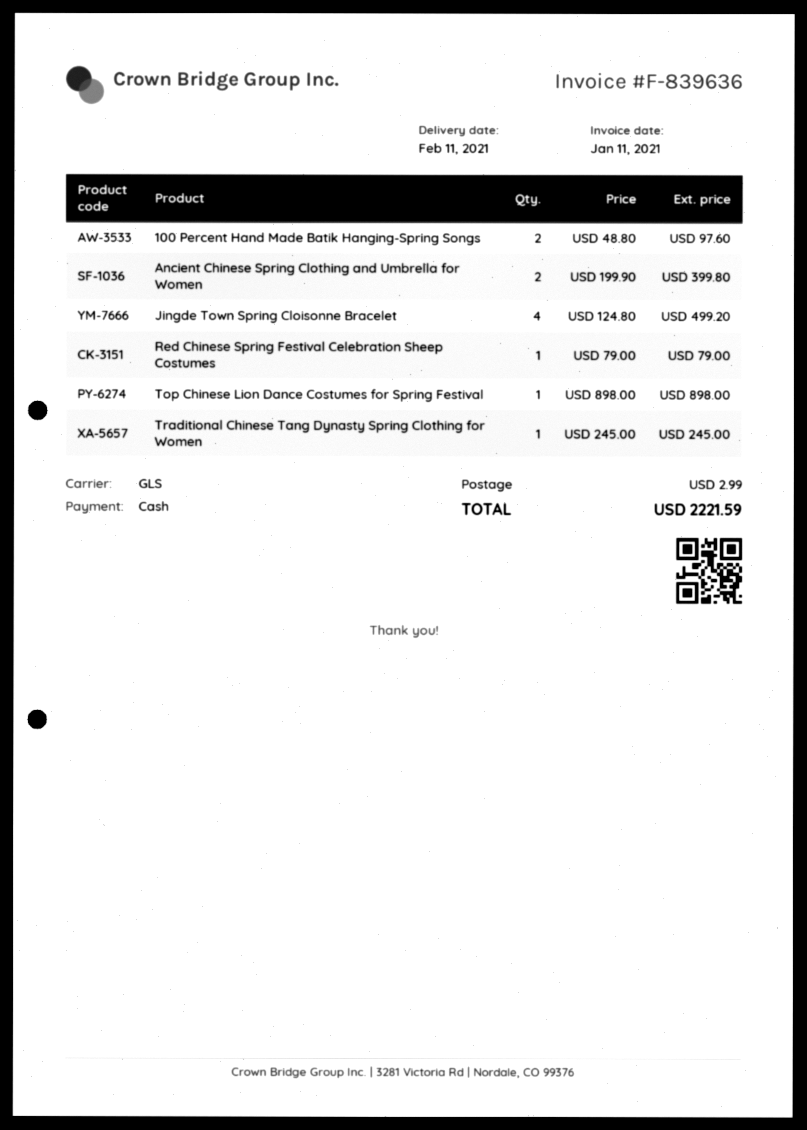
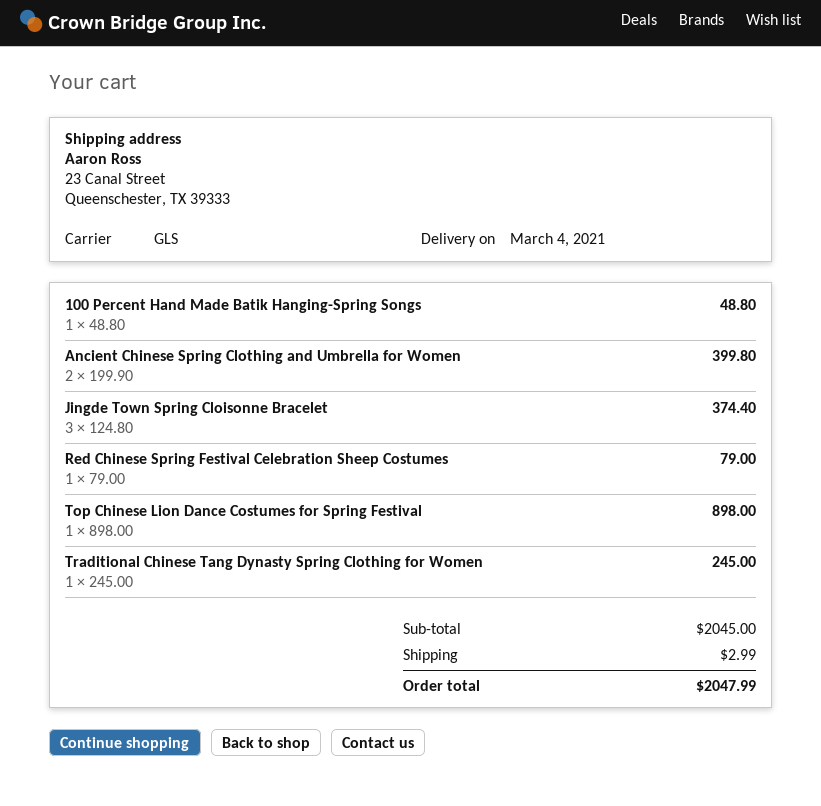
delivery date: 2021-02-11 -> 2021-03-04
100 Percent Hand Made Batik Hanging-Spring Songs: 2 x 48.80 = 97.60 -> 1 x 48.80 = 48.80
Jingde Town Spring Cloisonne Bracelet: 4 x 124.80 = 499.20 -> 3 x 124.80 = 374.40
total: 2221.59 -> 2047.99

